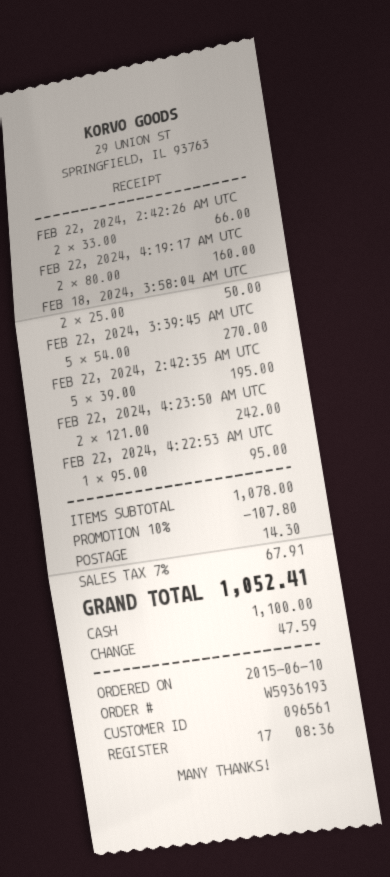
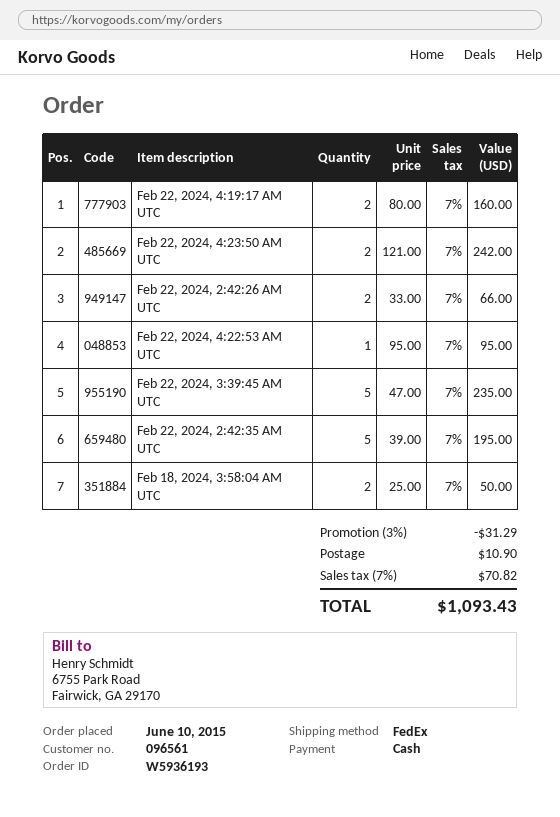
FEB 22, 2024, 3:39:45 AM UTC: 5 x 54.00 = 270.00 -> 5 x 47.00 = 235.00
discount: 10% = 107.80 -> 3% = 31.29
shipping: 14.30 -> 10.90
tax: 7% = 67.91 -> 7% = 70.82
total: 1052.41 -> 1093.43

